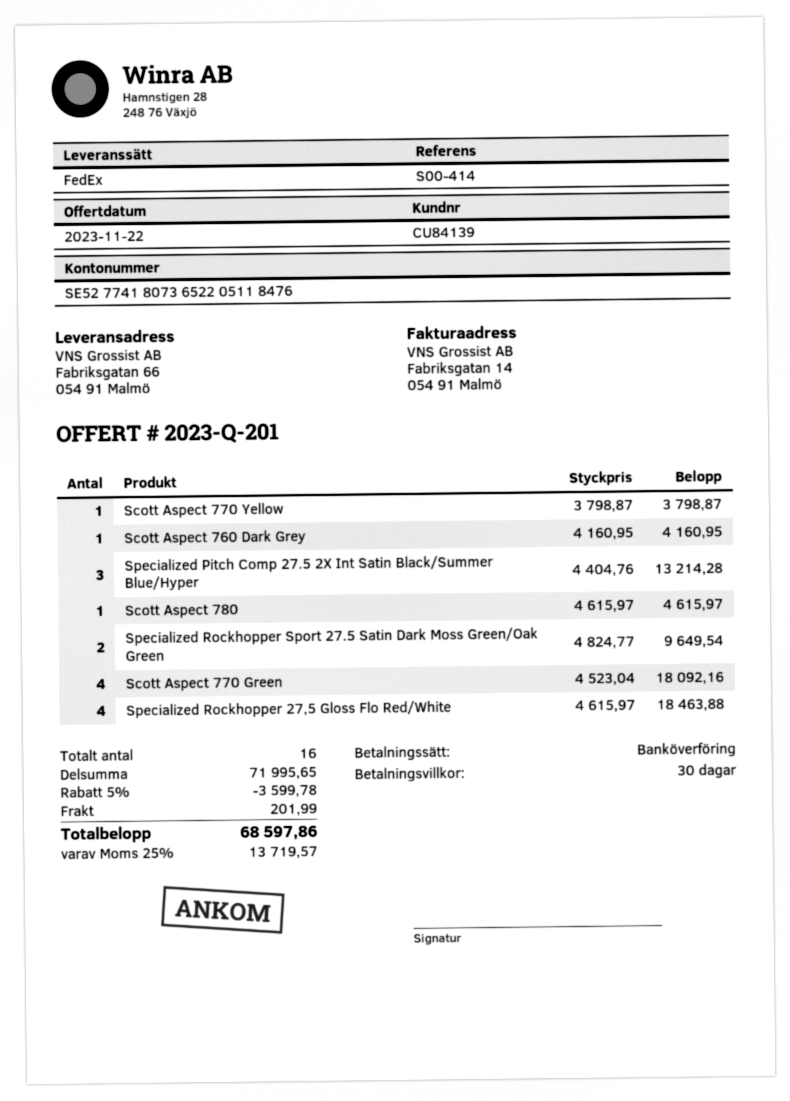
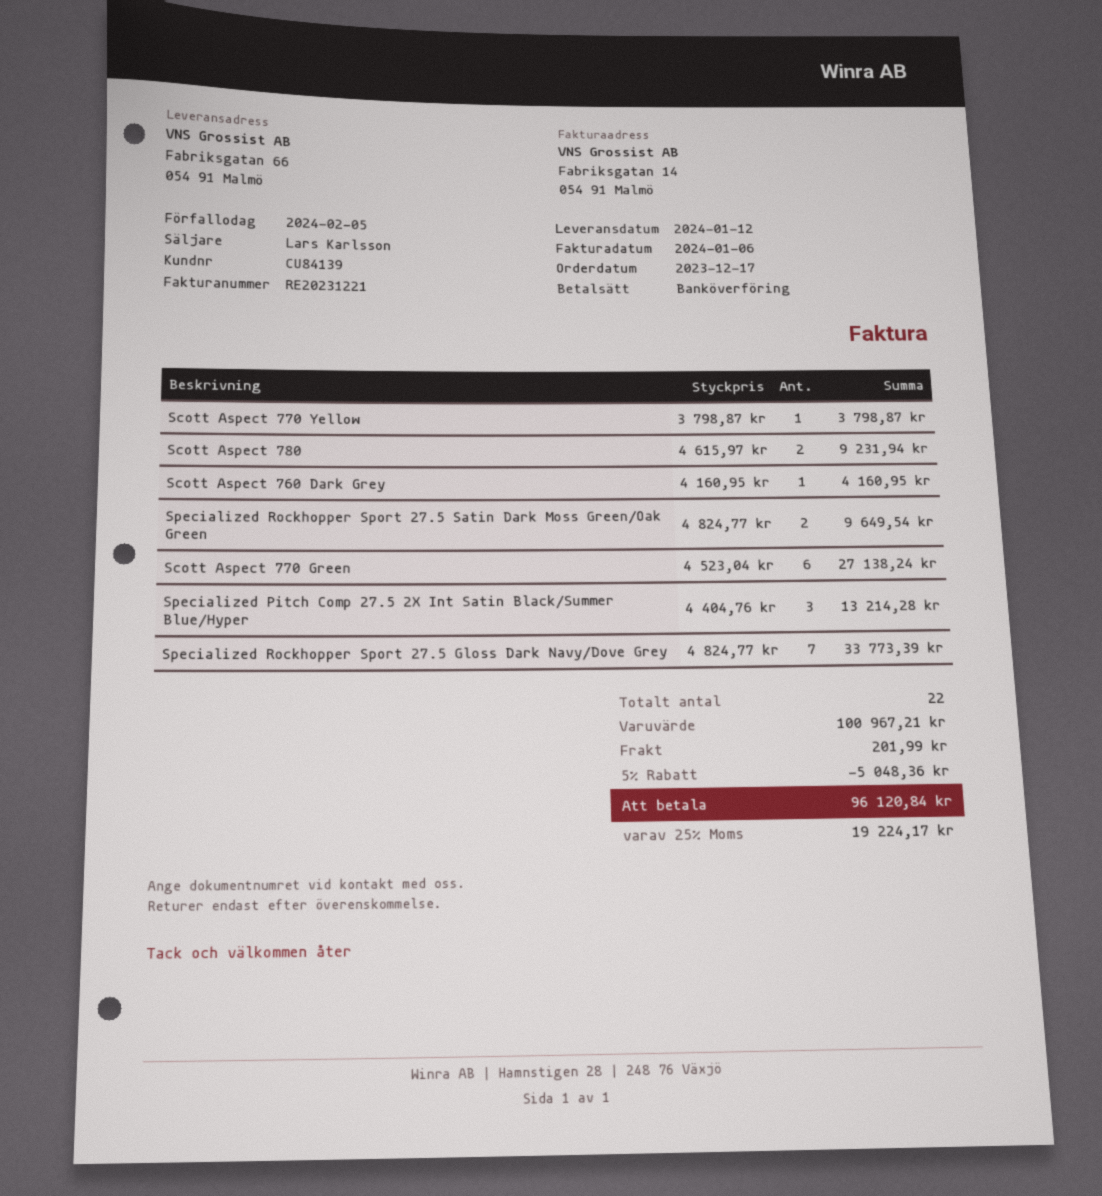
Scott Aspect 780: 1 x 4615.97 = 4615.97 -> 2 x 4615.97 = 9231.94
Scott Aspect 770 Green: 4 x 4523.04 = 18092.16 -> 6 x 4523.04 = 27138.24
Specialized Rockhopper 27,5 Gloss Flo Red/White: 4 x 4615.97 = 18463.88 -> none
Specialized Rockhopper Sport 27.5 Gloss Dark Navy/Dove Grey: none -> 7 x 4824.77 = 33773.39
total quantity: 16 -> 22
subtotal: 71995.65 -> 100967.21
discount: 5% = 3599.78 -> 5% = 5048.36
tax: 25% = 13719.57 -> 25% = 19224.17
total: 68597.86 -> 96120.84

